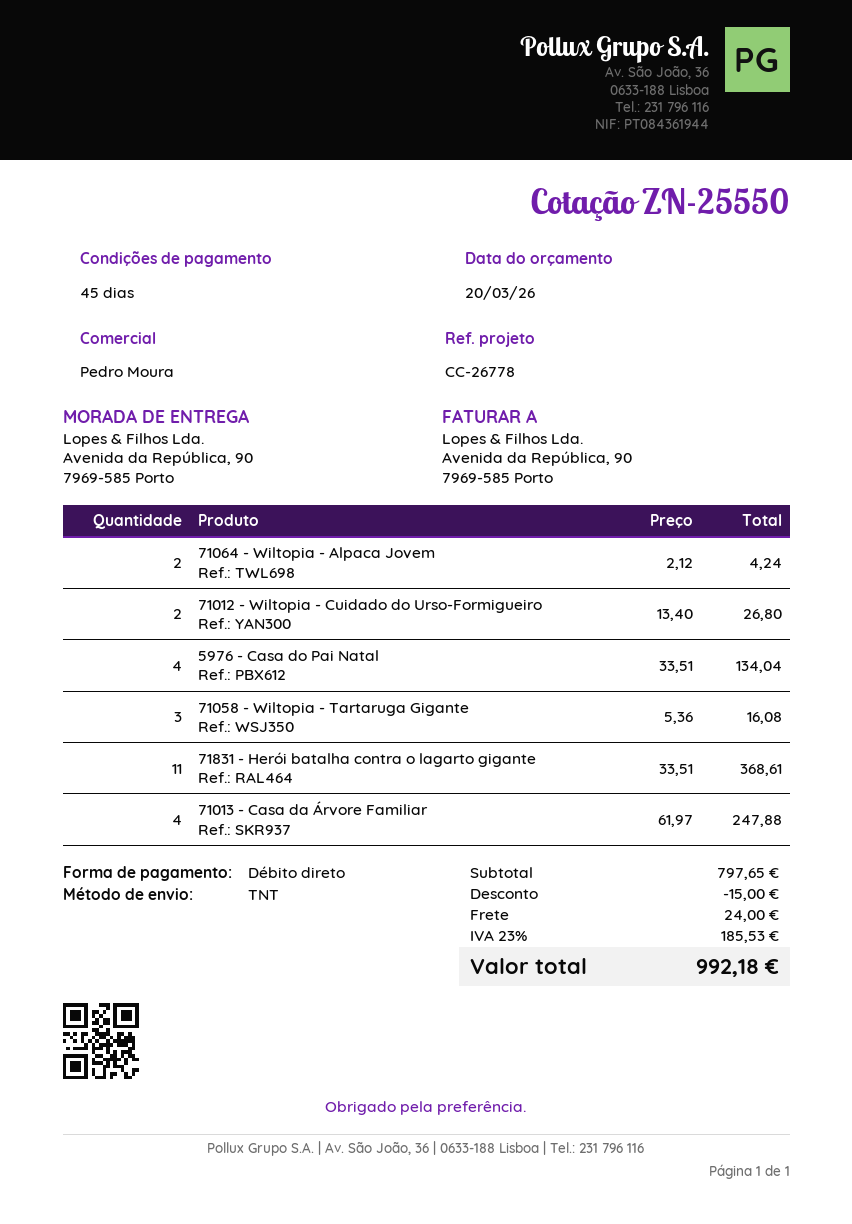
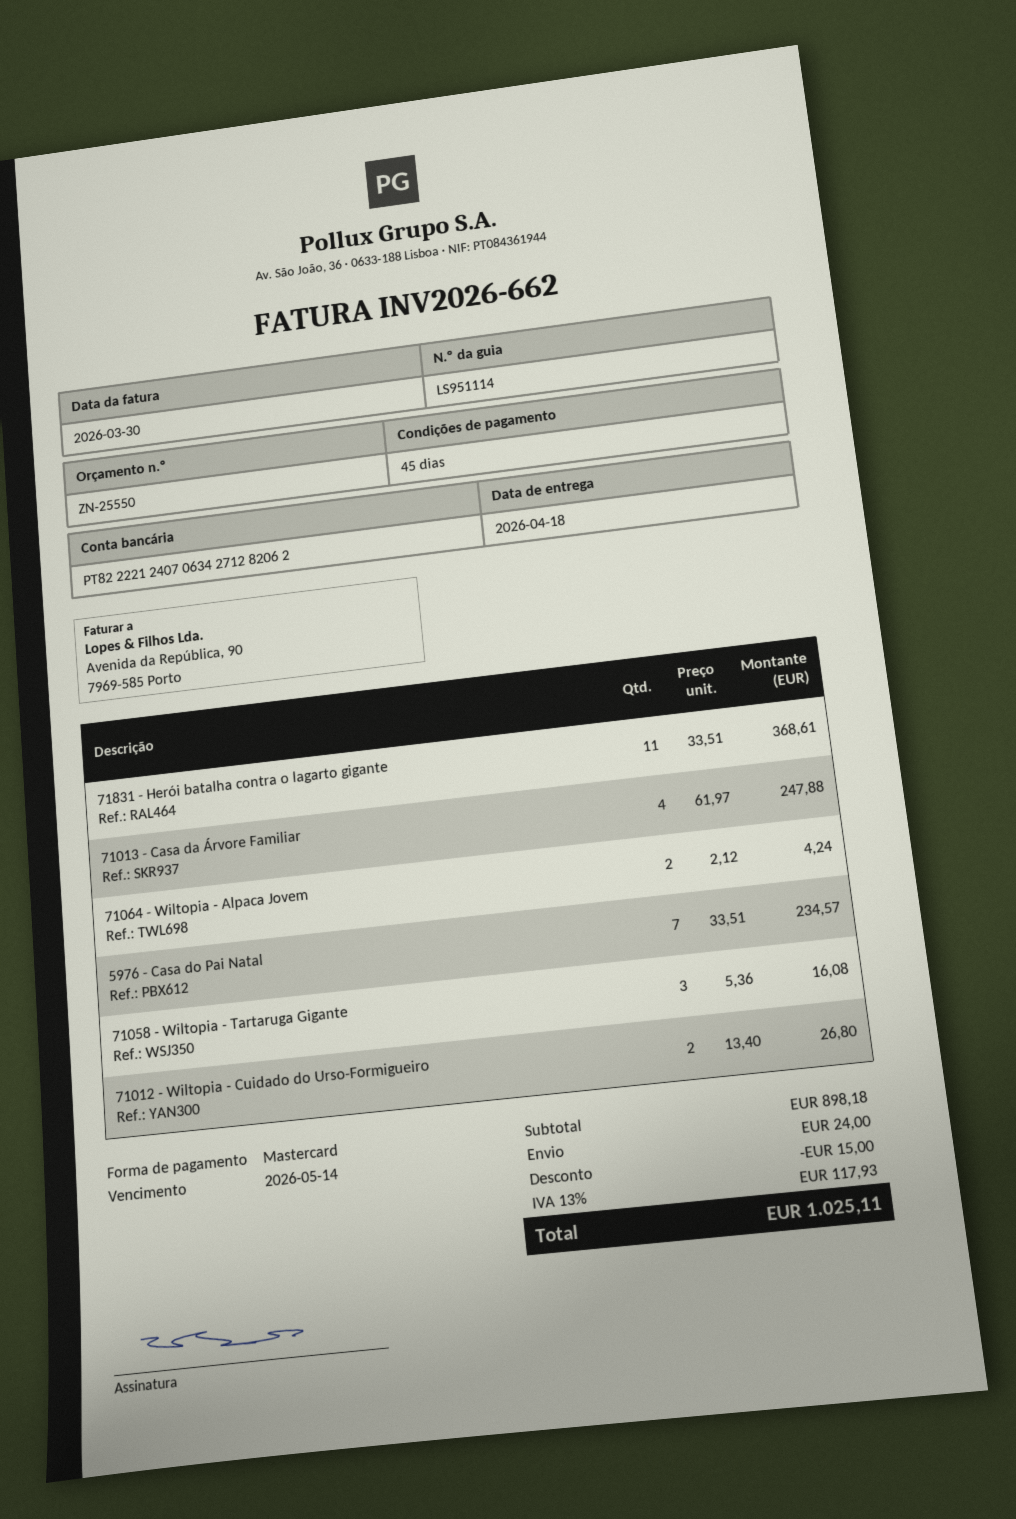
payment method: direct debit -> Mastercard
5976 - Casa do Pai Natal: 4 x 33.51 = 134.04 -> 7 x 33.51 = 234.57
subtotal: 797.65 -> 898.18
tax: 23% = 185.53 -> 13% = 117.93
total: 992.18 -> 1025.11

